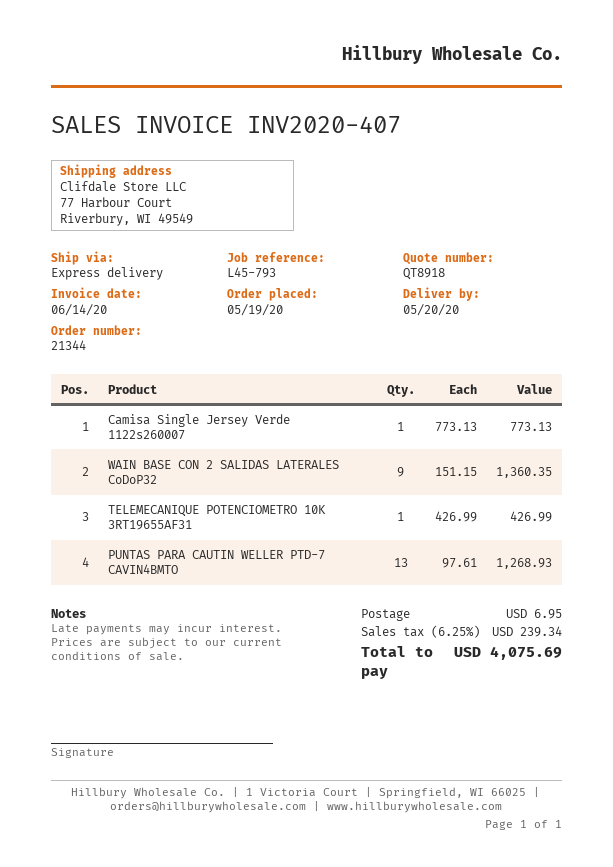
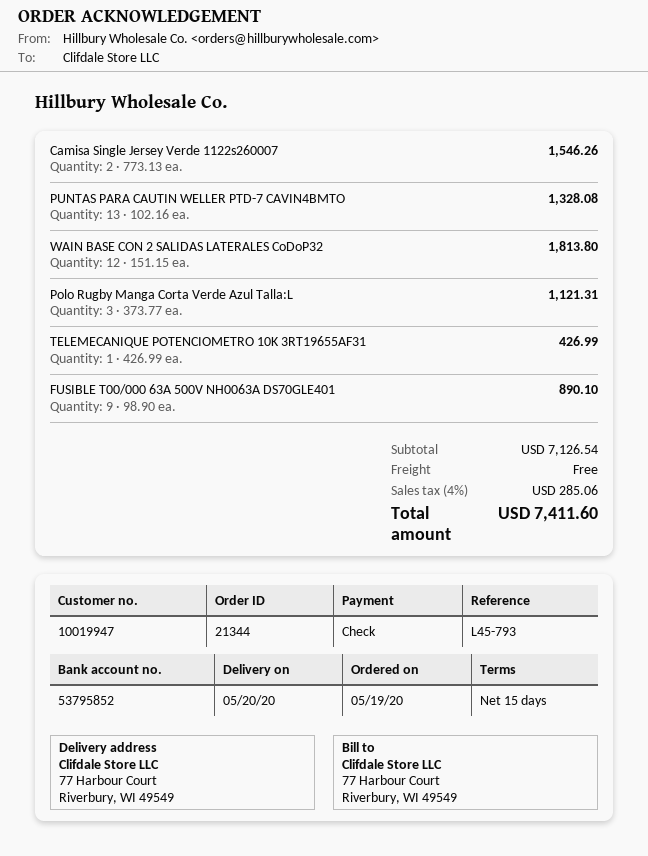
Camisa Single Jersey Verde 1122s260007: 1 x 773.13 = 773.13 -> 2 x 773.13 = 1546.26
WAIN BASE CON 2 SALIDAS LATERALES CoDoP32: 9 x 151.15 = 1360.35 -> 12 x 151.15 = 1813.80
PUNTAS PARA CAUTIN WELLER PTD-7 CAVIN4BMTO: 13 x 97.61 = 1268.93 -> 13 x 102.16 = 1328.08
Polo Rugby Manga Corta Verde Azul Talla:L: none -> 3 x 373.77 = 1121.31
FUSIBLE T00/000 63A 500V NH0063A DS70GLE401: none -> 9 x 98.90 = 890.10
shipping: 6.95 -> 0.00
tax: 6.25% = 239.34 -> 4% = 285.06
total: 4075.69 -> 7411.60

